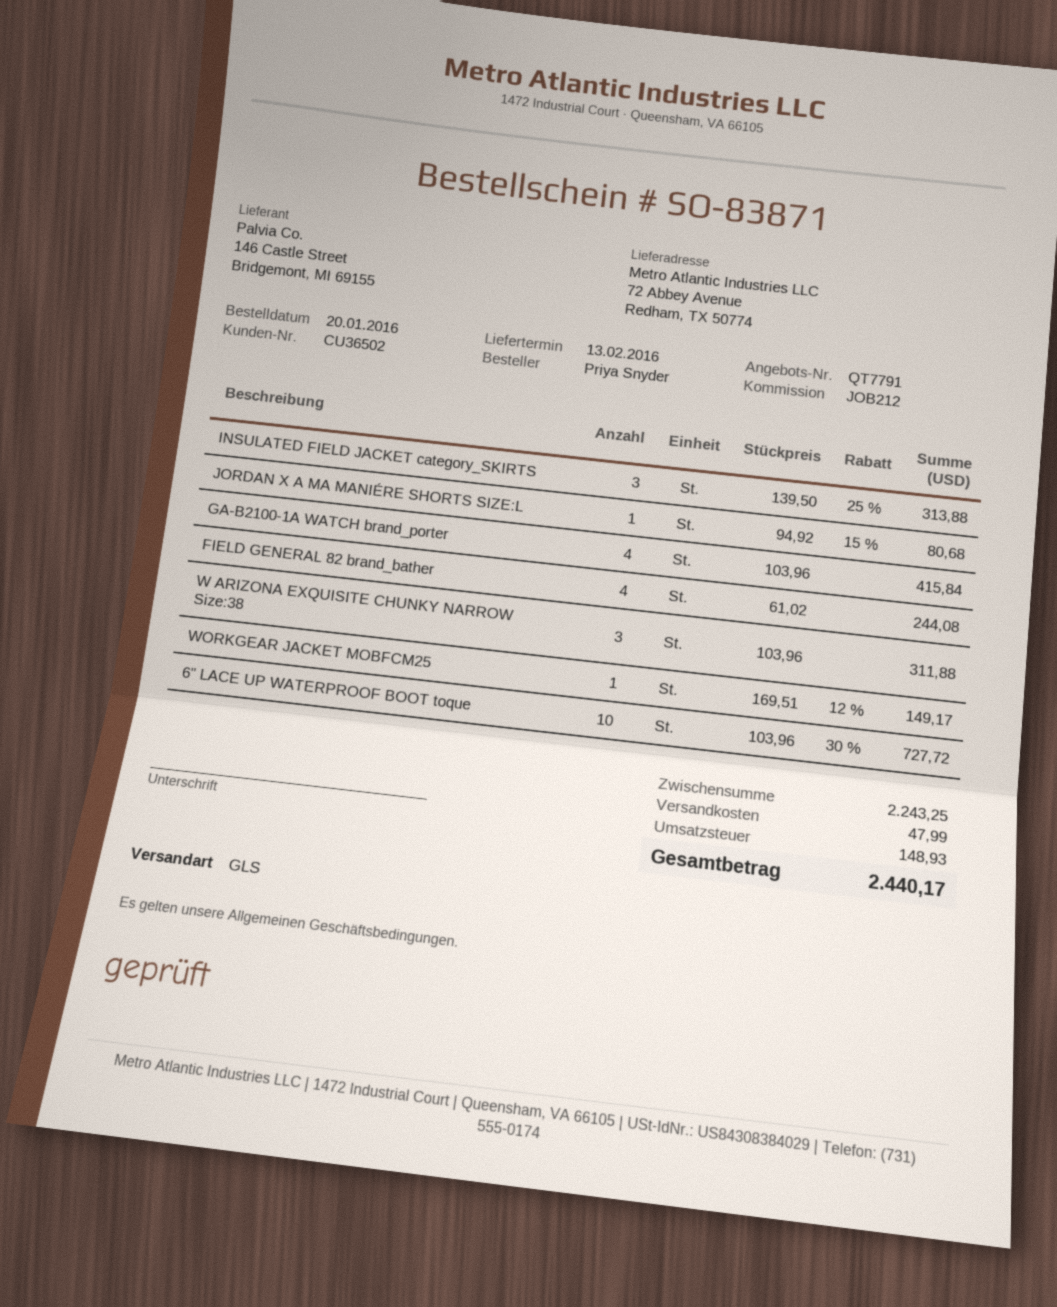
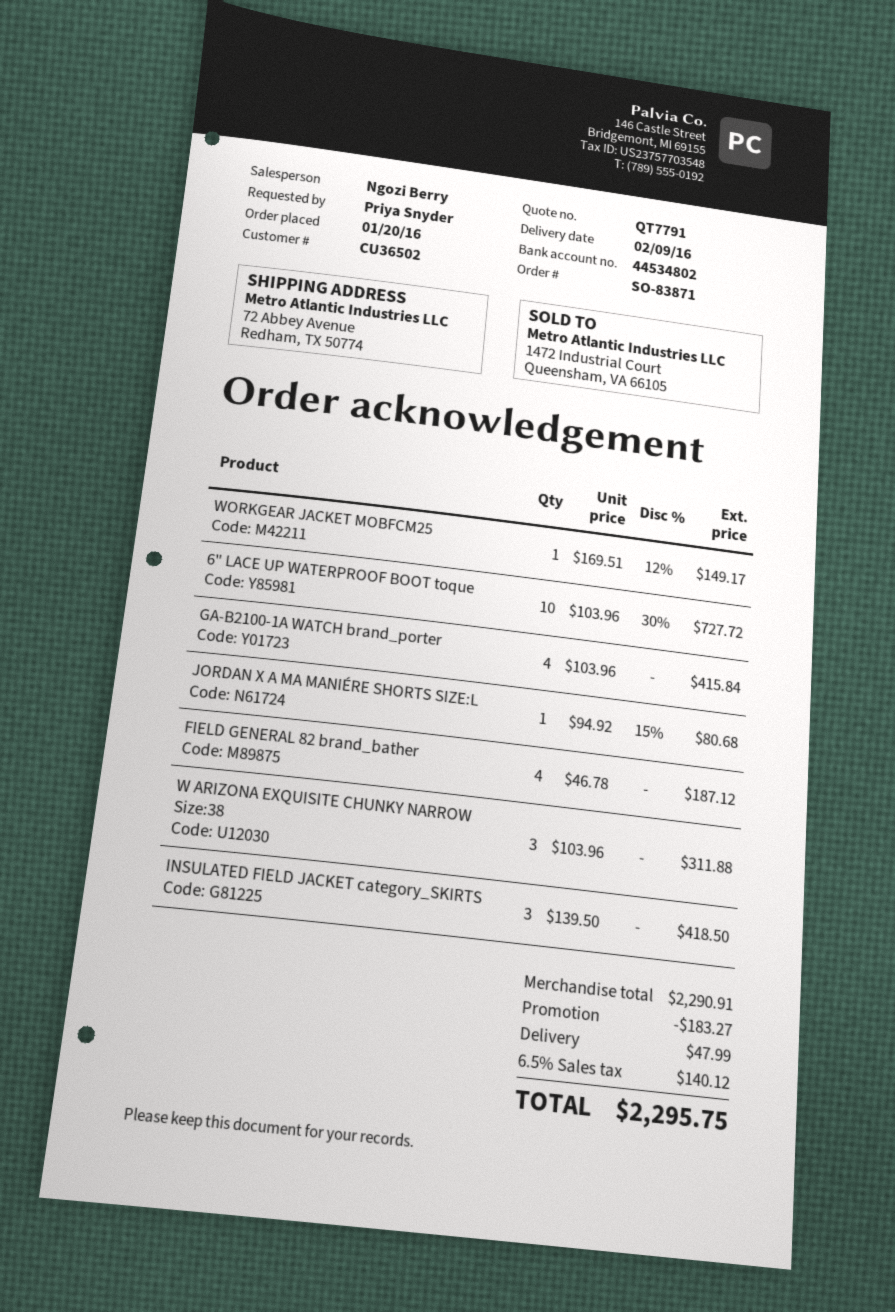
delivery date: 2016-02-13 -> 2016-02-09
INSULATED FIELD JACKET category_SKIRTS: 3 x 139.50 - 25% = 313.88 -> 3 x 139.50 = 418.50
FIELD GENERAL 82 brand_bather: 4 x 61.02 = 244.08 -> 4 x 46.78 = 187.12
subtotal: 2243.25 -> 2290.91
discount: none -> 183.27
tax: 148.93 -> 140.12
total: 2440.17 -> 2295.75

